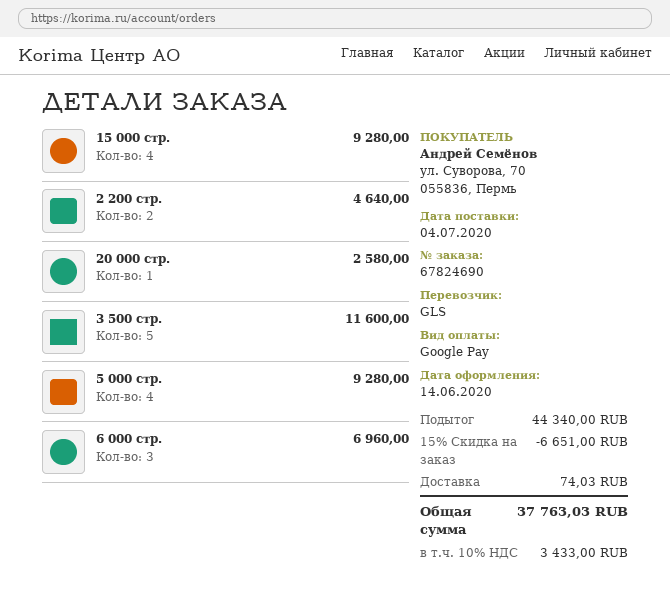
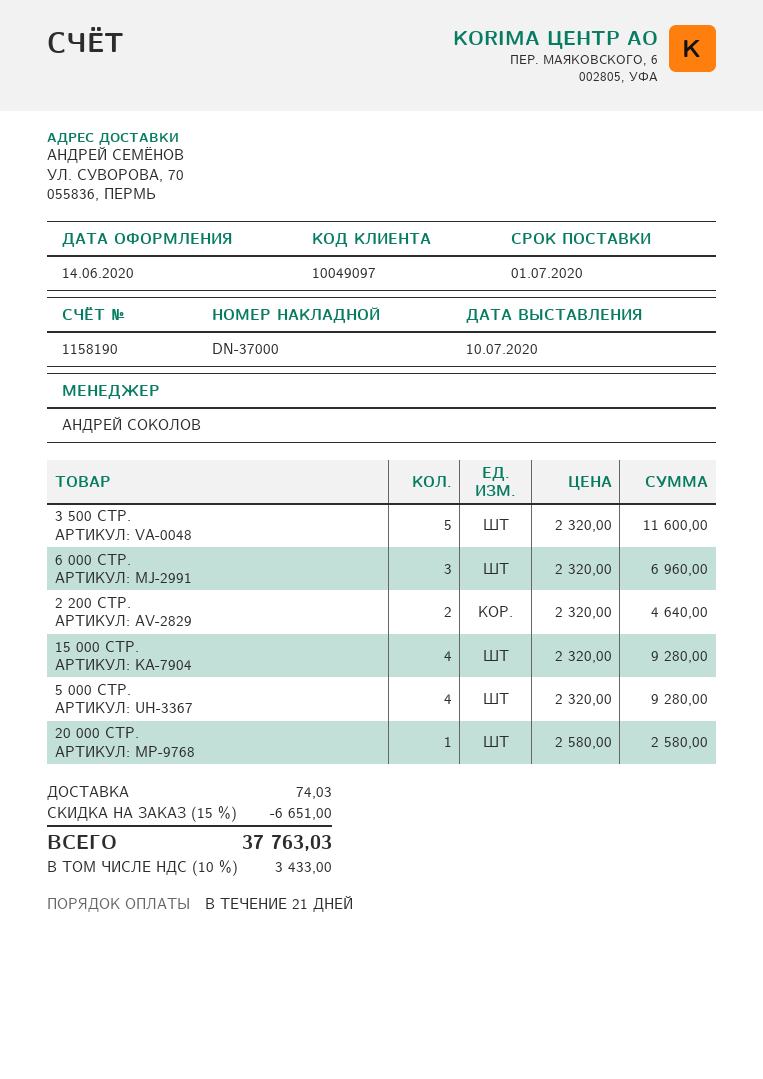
delivery date: 2020-07-04 -> 2020-07-01

